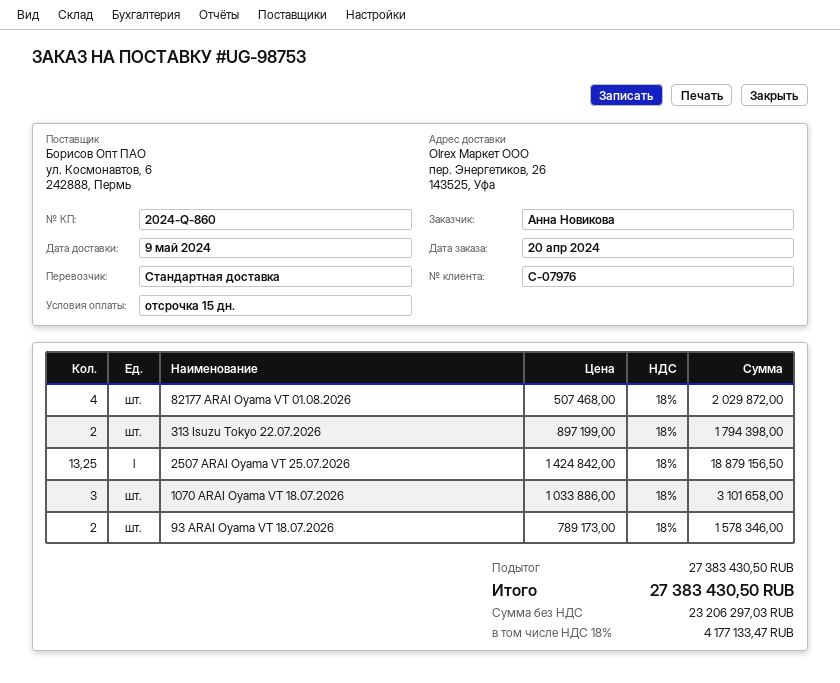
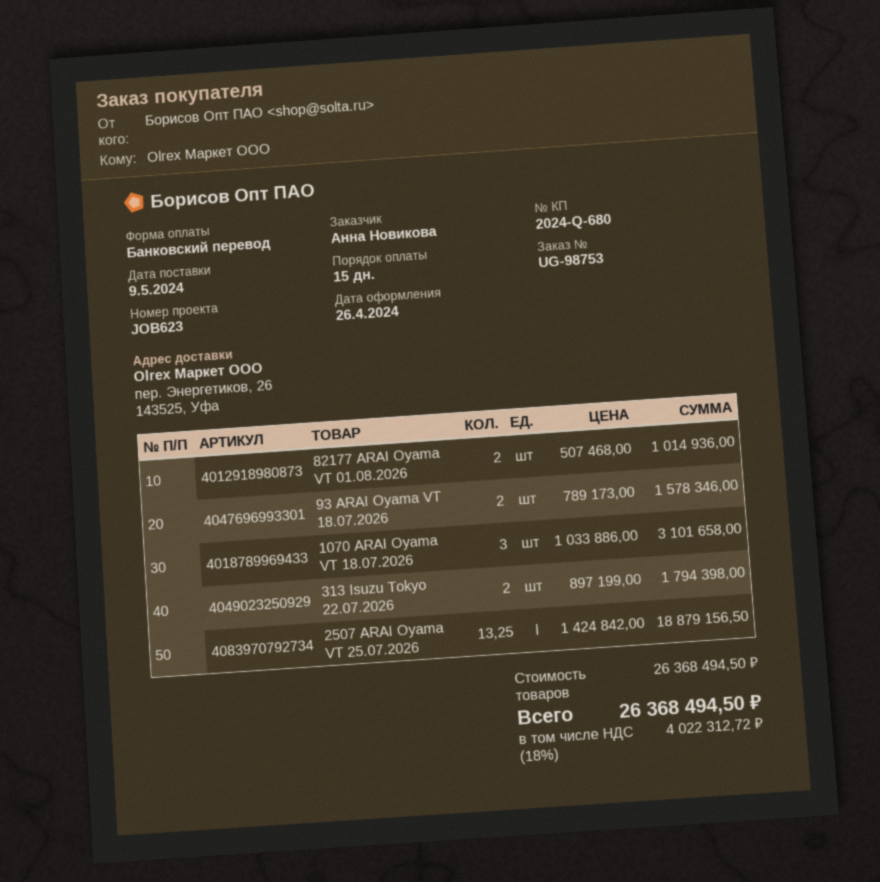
quote number: 2024-Q-860 -> 2024-Q-680
order date: 2024-04-20 -> 2024-04-26
82177 ARAI Oyama VT 01.08.2026: 4 x 507468.00 = 2029872.00 -> 2 x 507468.00 = 1014936.00
subtotal: 27383430.50 -> 26368494.50
tax: 18% = 4177133.47 -> 18% = 4022312.72
total: 27383430.50 -> 26368494.50

